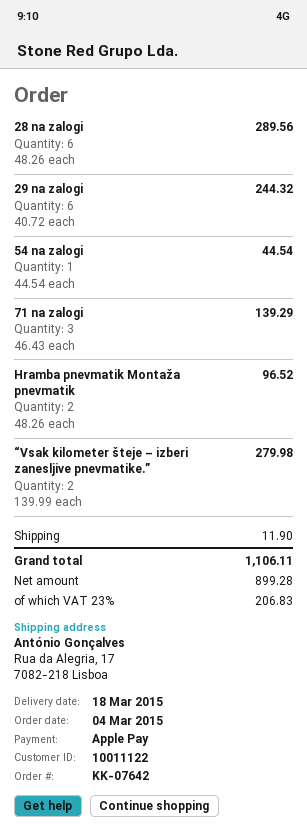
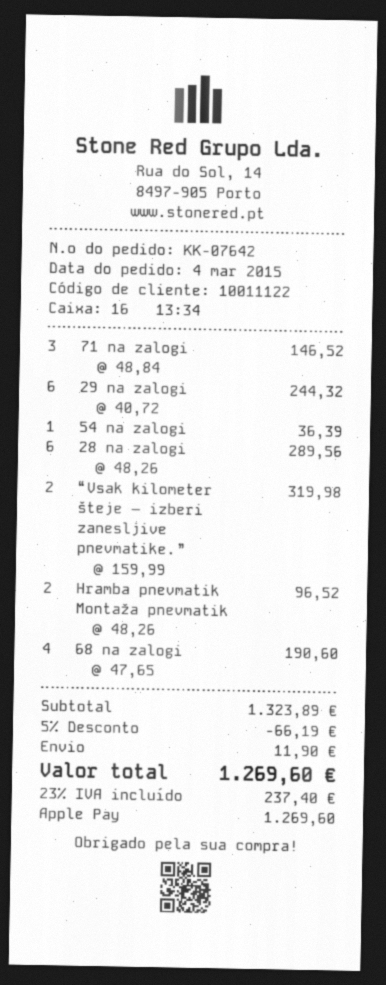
54 na zalogi: 1 x 44.54 = 44.54 -> 1 x 36.39 = 36.39
71 na zalogi: 3 x 46.43 = 139.29 -> 3 x 48.84 = 146.52
“Vsak kilometer šteje – izberi zanesljive pnevmatike.”: 2 x 139.99 = 279.98 -> 2 x 159.99 = 319.98
68 na zalogi: none -> 4 x 47.65 = 190.60
discount: none -> 5% = 66.19
tax: 23% = 206.83 -> 23% = 237.40
total: 1106.11 -> 1269.60

